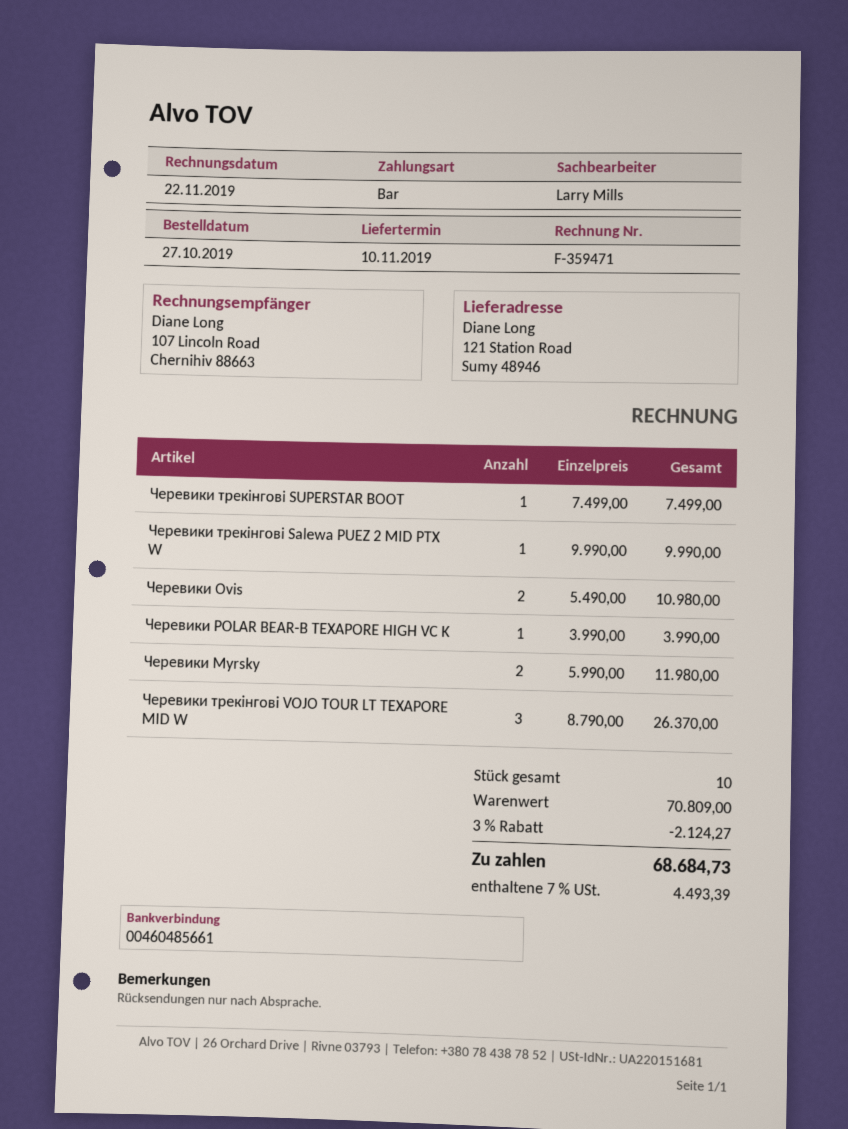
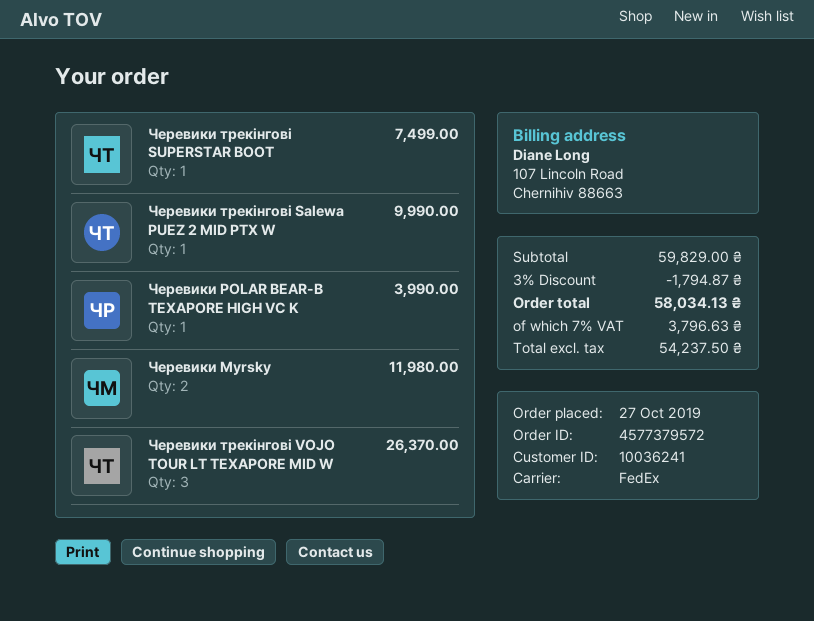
Черевики Ovis: 2 for 10980.00 -> none
subtotal: 70809.00 -> 59829.00
discount: 3% = 2124.27 -> 3% = 1794.87
tax: 7% = 4493.39 -> 7% = 3796.63
total: 68684.73 -> 58034.13

